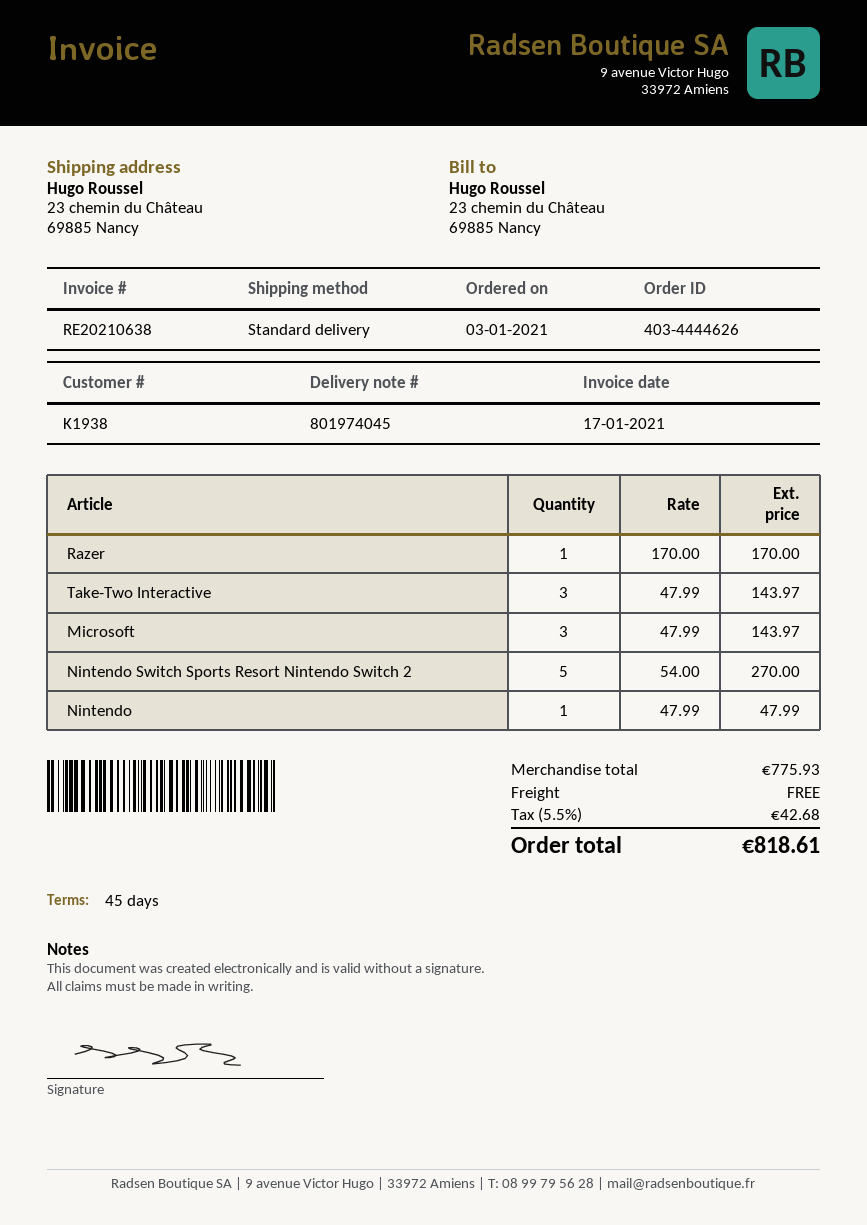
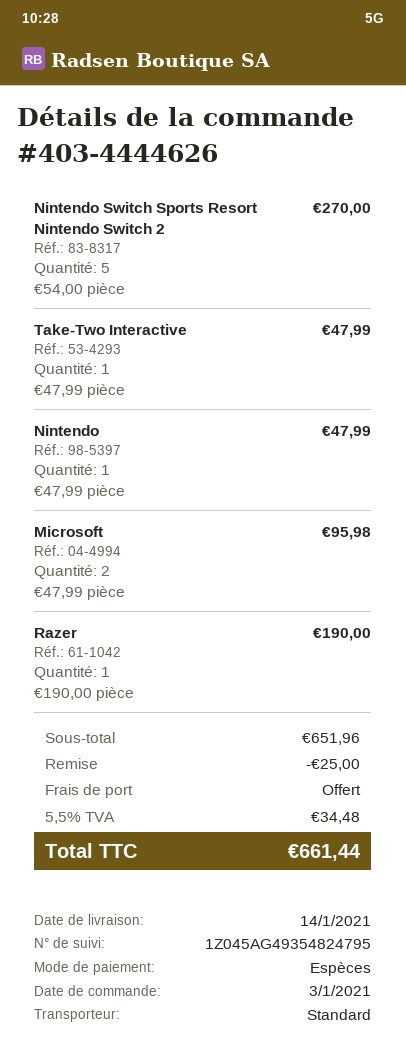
Razer: 1 x 170.00 = 170.00 -> 1 x 190.00 = 190.00
Take-Two Interactive: 3 x 47.99 = 143.97 -> 1 x 47.99 = 47.99
Microsoft: 3 x 47.99 = 143.97 -> 2 x 47.99 = 95.98
subtotal: 775.93 -> 651.96
discount: none -> 25.00
tax: 5.5% = 42.68 -> 5.5% = 34.48
total: 818.61 -> 661.44

